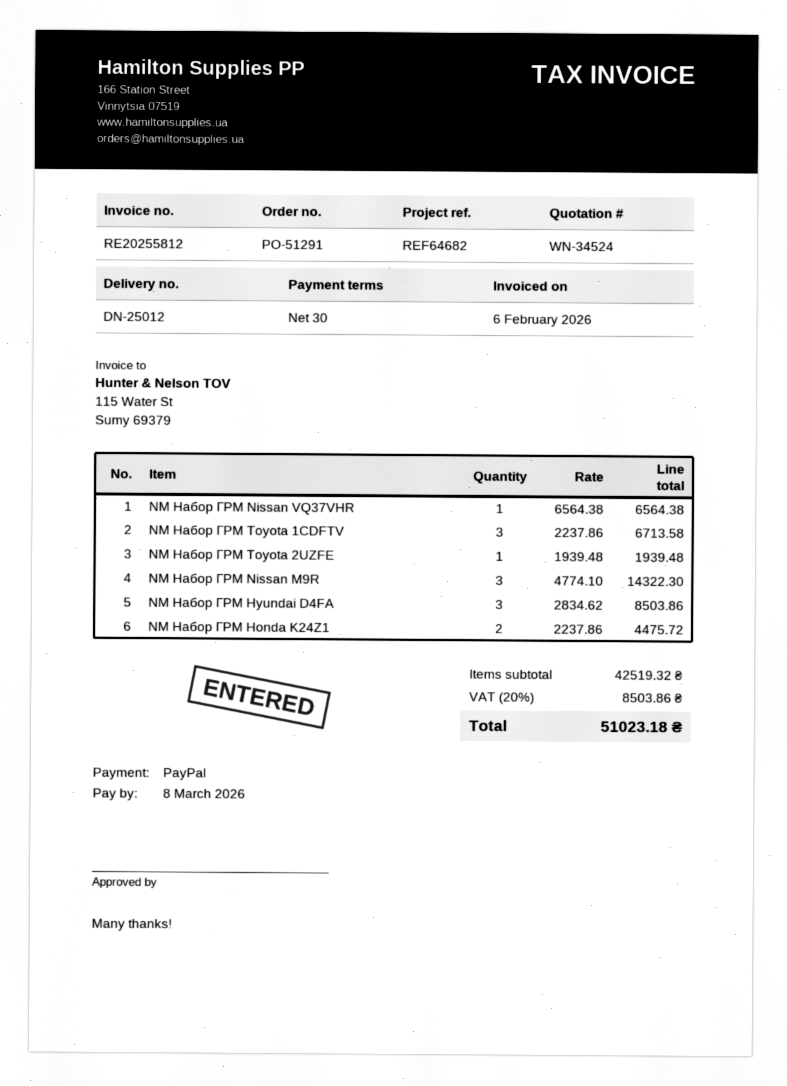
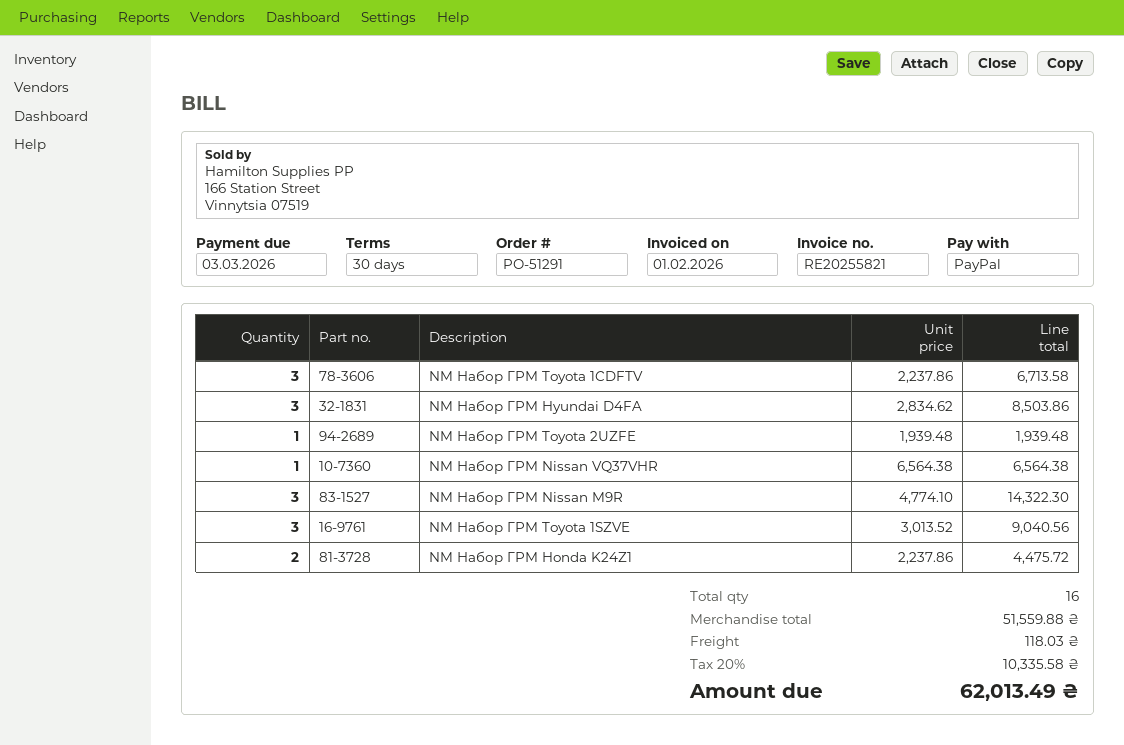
invoice number: RE20255812 -> RE20255821
invoice date: 2026-02-06 -> 2026-02-01
due date: 2026-03-08 -> 2026-03-03
NM Набор ГРМ Toyota 1SZVE: none -> 3 x 3013.52 = 9040.56
subtotal: 42519.32 -> 51559.88
shipping: none -> 118.03
tax: 20% = 8503.86 -> 20% = 10335.58
total: 51023.18 -> 62013.49

